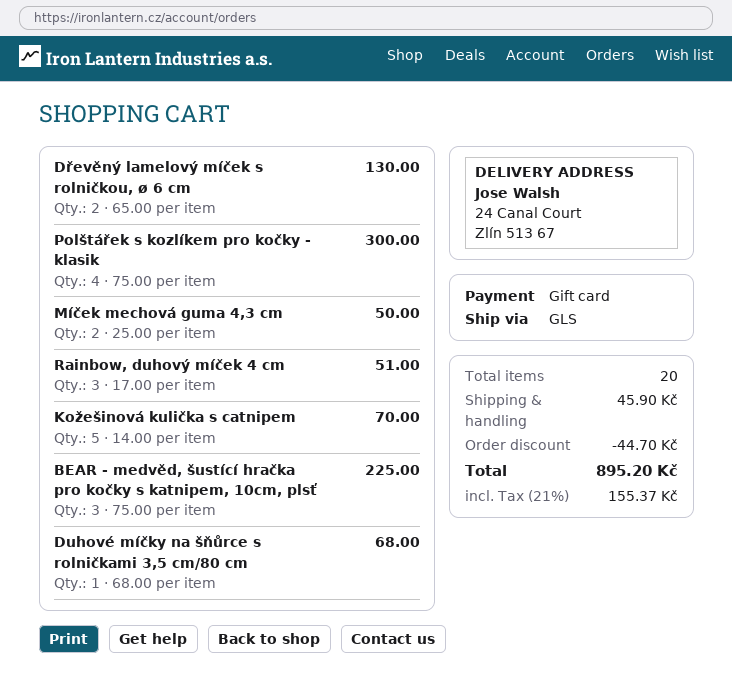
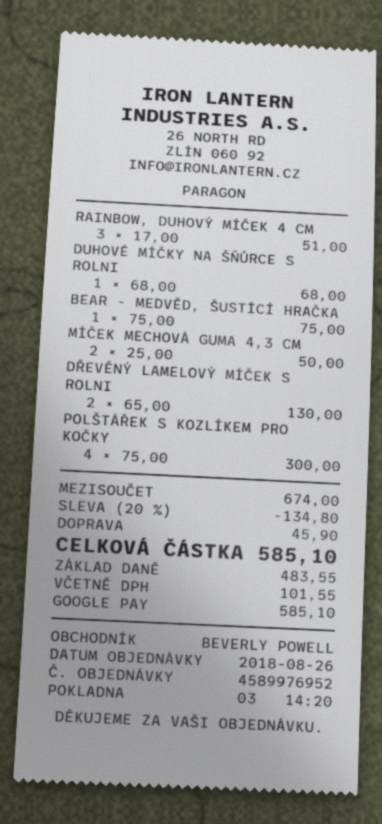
payment method: gift card -> Google Pay
Kožešinová kulička s catnipem: 5 x 14.00 = 70.00 -> none
BEAR - medvěd, šustící hračka pro kočky s katnipem, 10cm, plsť: 3 x 75.00 = 225.00 -> 1 x 75.00 = 75.00
discount: 44.70 -> 134.80
tax: 155.37 -> 101.55
total: 895.20 -> 585.10

